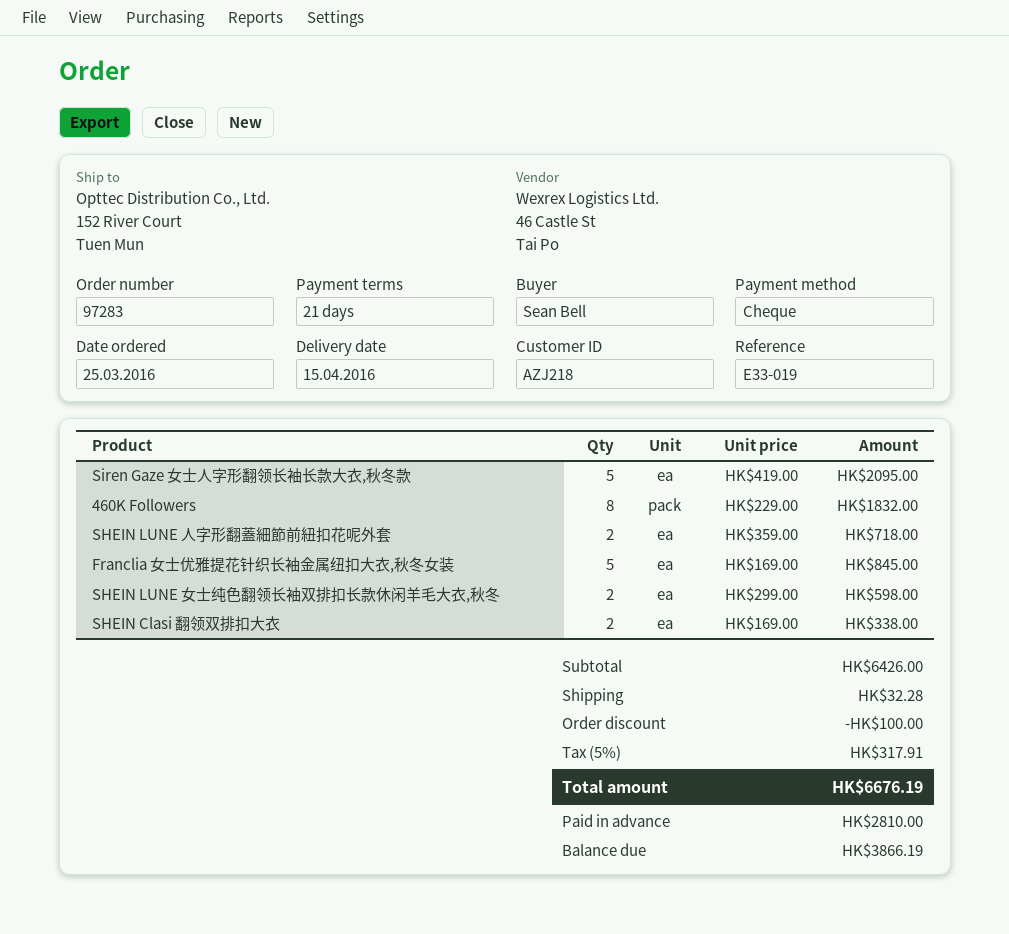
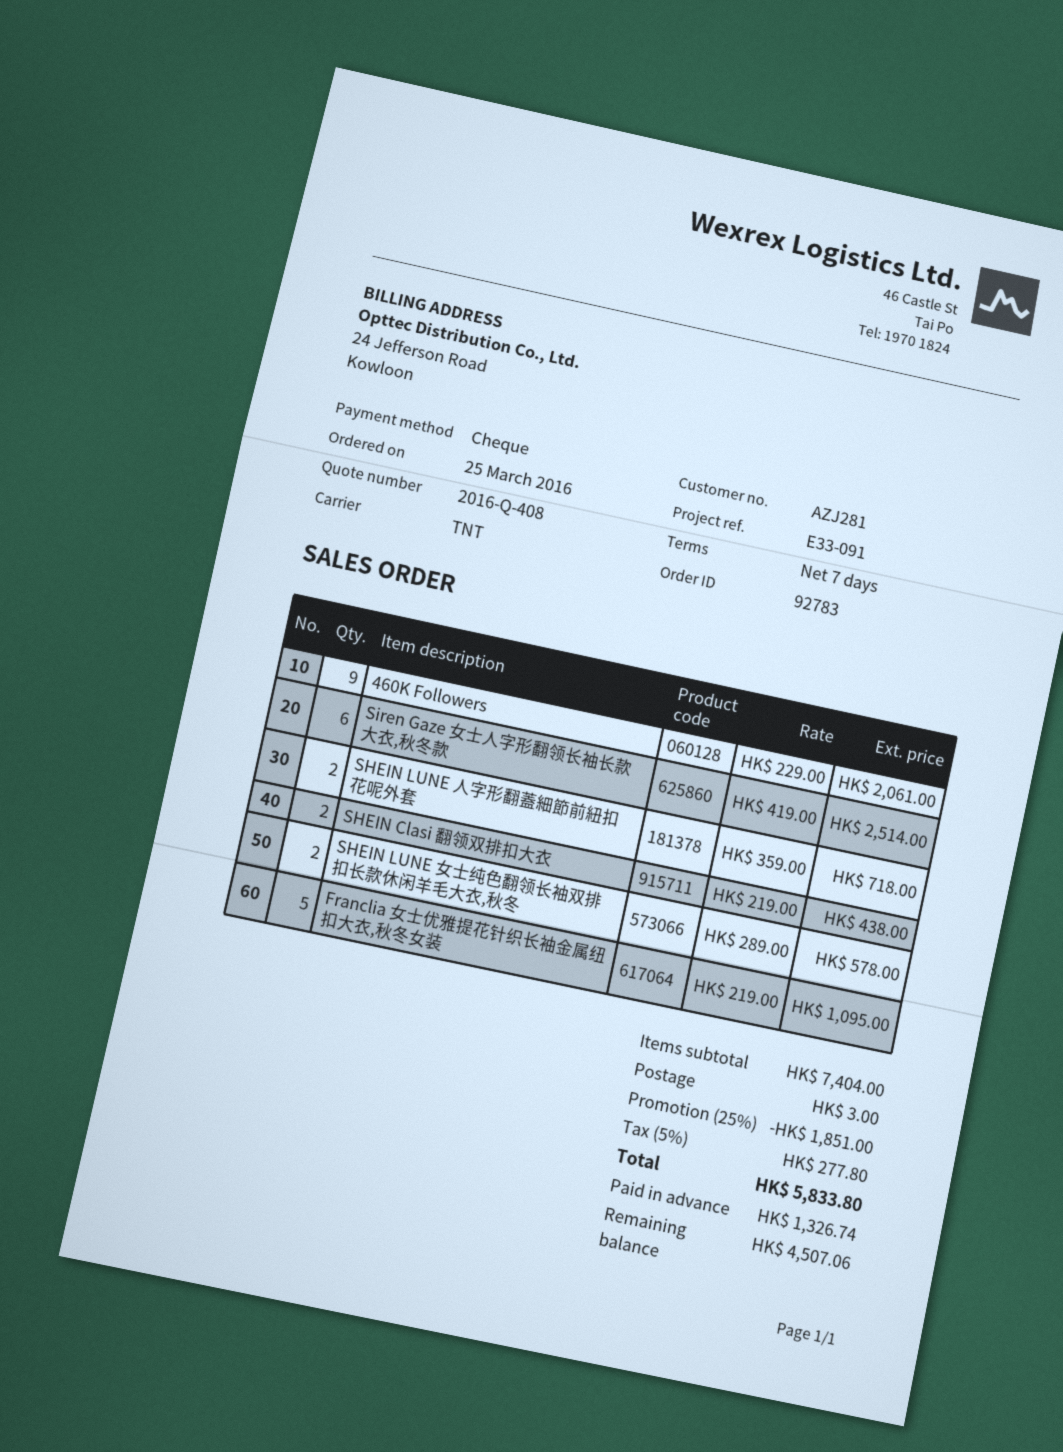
order number: 97283 -> 92783
payment terms: 21 days -> 7 days
customer number: AZJ218 -> AZJ281
reference: E33-019 -> E33-091
Siren Gaze 女士人字形翻领长袖长款大衣,秋冬款: 5 x 419.00 = 2095.00 -> 6 x 419.00 = 2514.00
460K Followers: 8 x 229.00 = 1832.00 -> 9 x 229.00 = 2061.00
Franclia 女士优雅提花针织长袖金属纽扣大衣,秋冬女装: 5 x 169.00 = 845.00 -> 5 x 219.00 = 1095.00
SHEIN LUNE 女士纯色翻领长袖双排扣长款休闲羊毛大衣,秋冬: 2 x 299.00 = 598.00 -> 2 x 289.00 = 578.00
SHEIN Clasi 翻领双排扣大衣: 2 x 169.00 = 338.00 -> 2 x 219.00 = 438.00
subtotal: 6426.00 -> 7404.00
discount: 100.00 -> 1851.00
shipping: 32.28 -> 3.00
tax: 5% = 317.91 -> 5% = 277.80
total: 6676.19 -> 5833.80
deposit: 2810.00 -> 1326.74
balance: 3866.19 -> 4507.06

